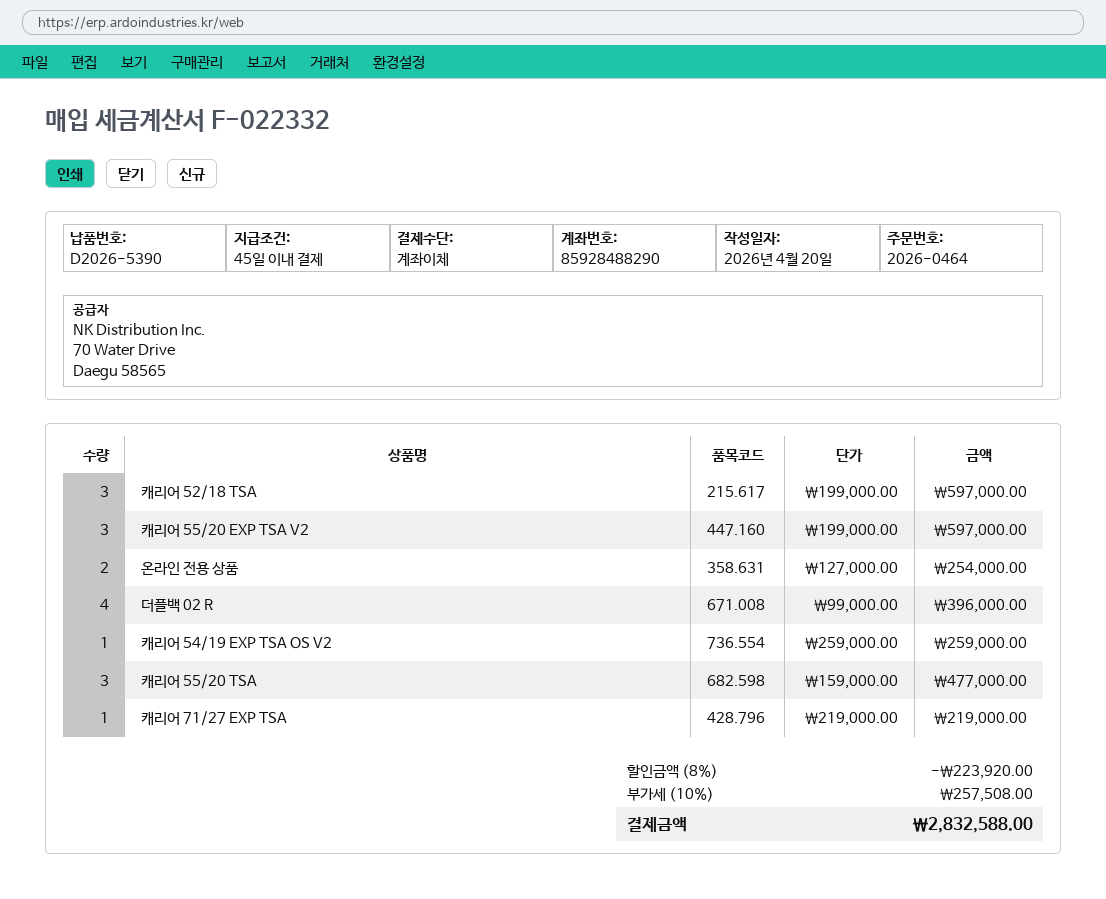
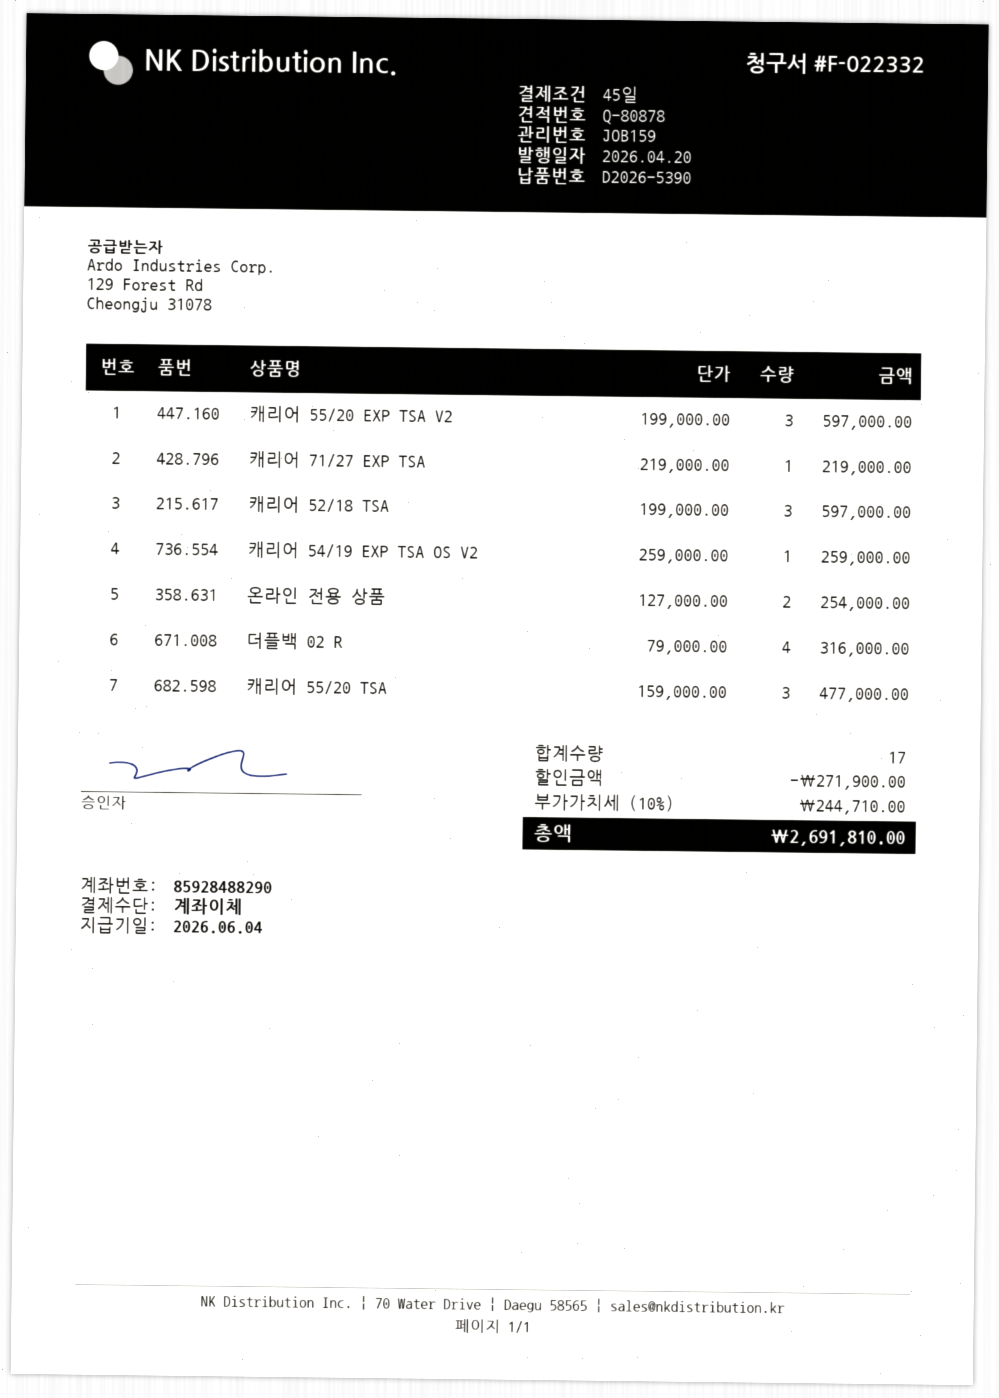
더플백 02 R: 4 x 99000.00 = 396000.00 -> 4 x 79000.00 = 316000.00
discount: 223920.00 -> 271900.00
tax: 10% = 257508.00 -> 10% = 244710.00
total: 2832588.00 -> 2691810.00

